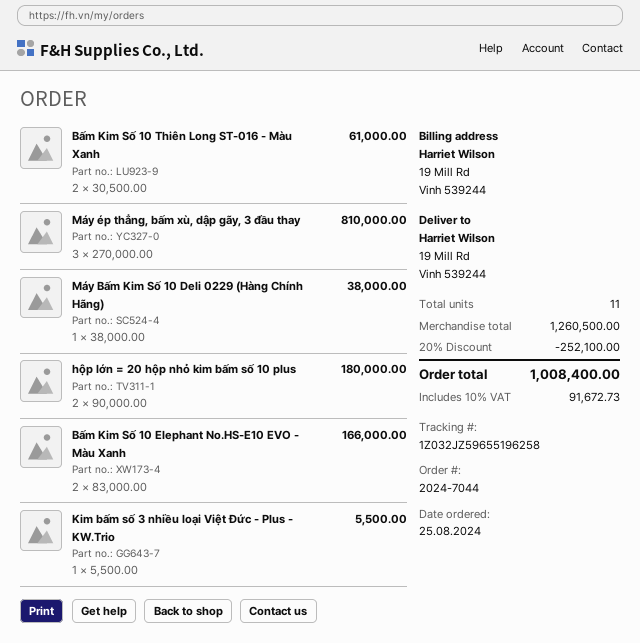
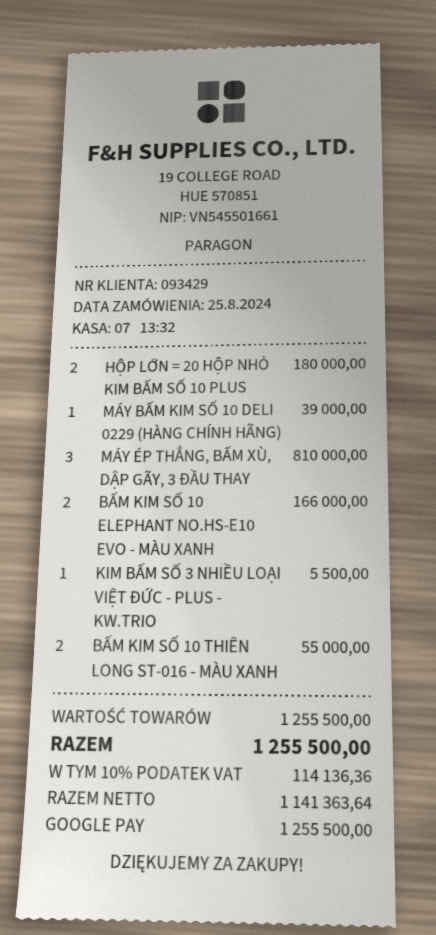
Bấm Kim Số 10 Thiên Long ST-016 - Màu Xanh: 2 for 61000.00 -> 2 for 55000.00
Máy Bấm Kim Số 10 Deli 0229 (Hàng Chính Hãng): 1 for 38000.00 -> 1 for 39000.00
subtotal: 1260500.00 -> 1255500.00
discount: 20% = 252100.00 -> none
tax: 10% = 91672.73 -> 10% = 114136.36
total: 1008400.00 -> 1255500.00

